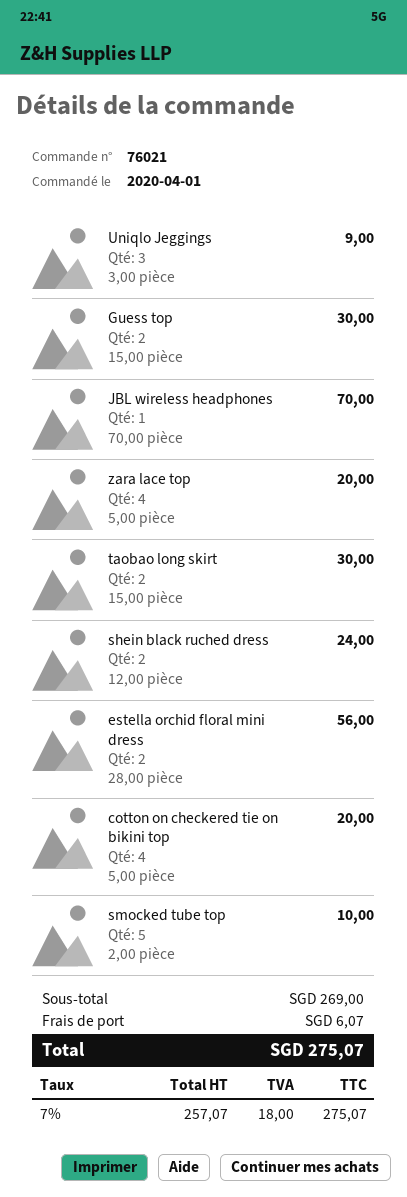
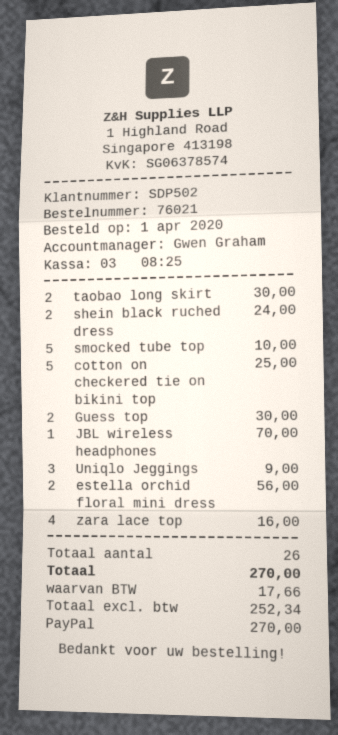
zara lace top: 4 for 20.00 -> 4 for 16.00
cotton on checkered tie on bikini top: 4 for 20.00 -> 5 for 25.00
shipping: 6.07 -> none
net: 257.07 -> 252.34
tax: 18.00 -> 17.66
total: 275.07 -> 270.00

